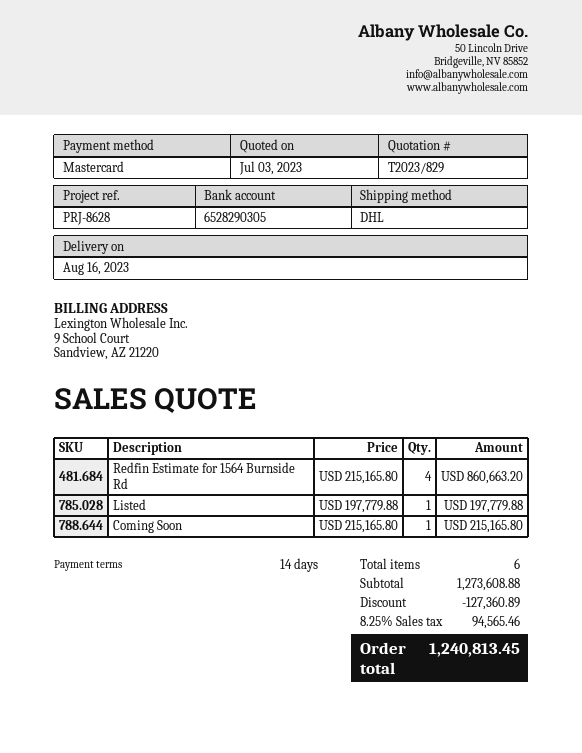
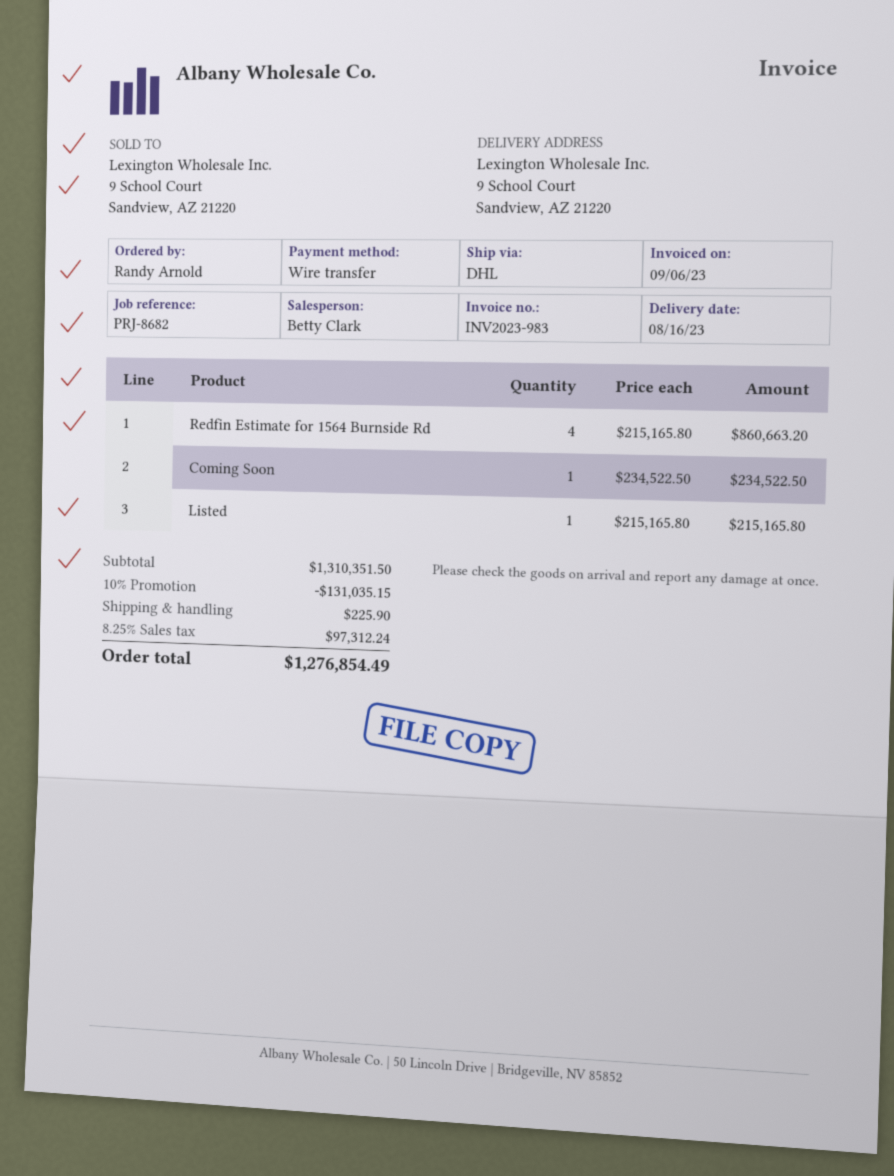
reference: PRJ-8628 -> PRJ-8682
payment method: Mastercard -> bank transfer
Listed: 1 x 197779.88 = 197779.88 -> 1 x 215165.80 = 215165.80
Coming Soon: 1 x 215165.80 = 215165.80 -> 1 x 234522.50 = 234522.50
subtotal: 1273608.88 -> 1310351.50
discount: 127360.89 -> 131035.15
shipping: none -> 225.90
tax: 8.25% = 94565.46 -> 8.25% = 97312.24
total: 1240813.45 -> 1276854.49

